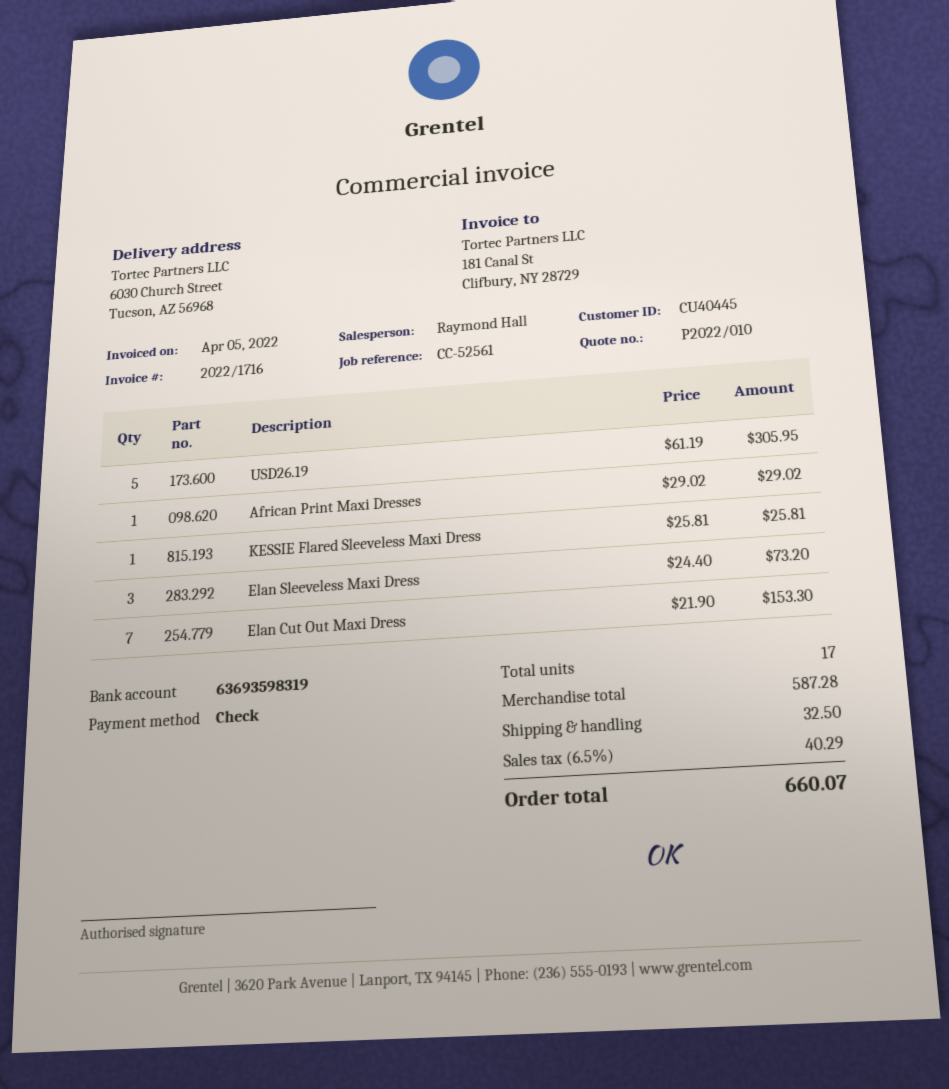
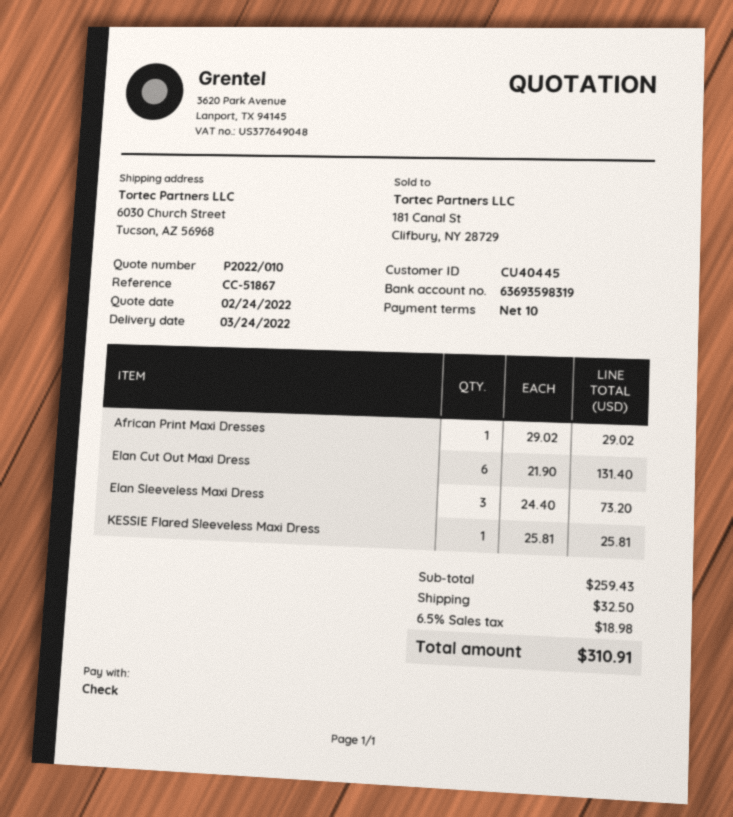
reference: CC-52561 -> CC-51867
USD26.19: 5 x 61.19 = 305.95 -> none
Elan Cut Out Maxi Dress: 7 x 21.90 = 153.30 -> 6 x 21.90 = 131.40
subtotal: 587.28 -> 259.43
tax: 6.5% = 40.29 -> 6.5% = 18.98
total: 660.07 -> 310.91

